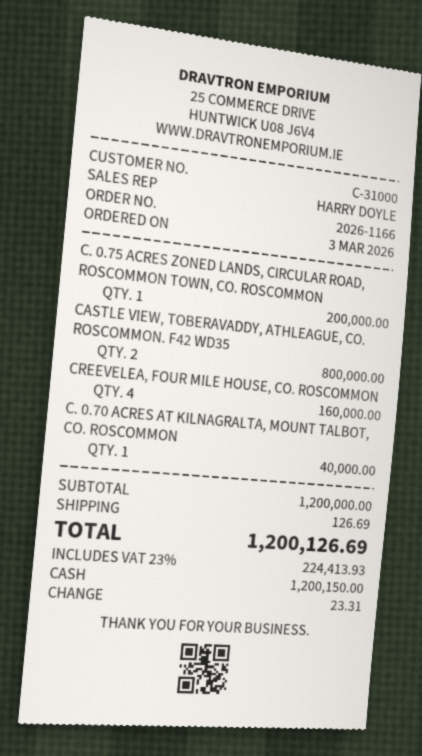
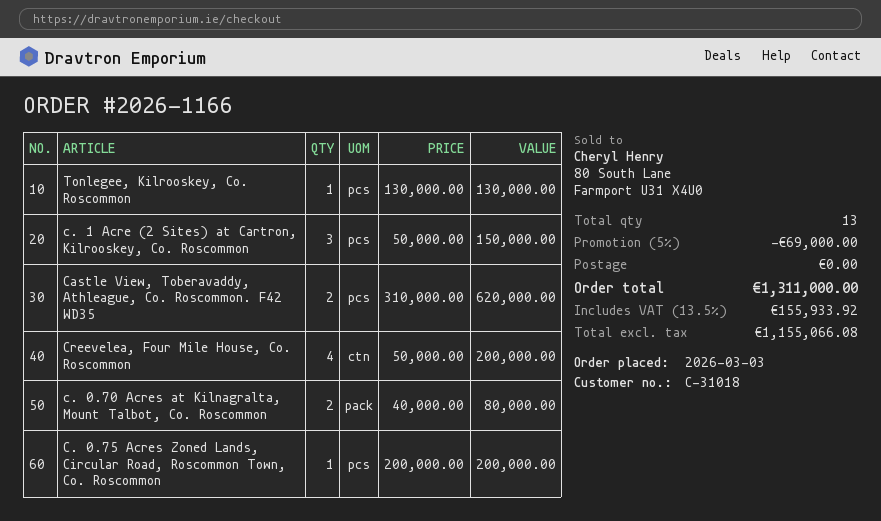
customer number: C-31000 -> C-31018
CASTLE VIEW, TOBERAVADDY, ATHLEAGUE, CO. ROSCOMMON. F42 WD35: 2 for 800000.00 -> 2 for 620000.00
CREEVELEA, FOUR MILE HOUSE, CO. ROSCOMMON: 4 for 160000.00 -> 4 for 200000.00
C. 0.70 ACRES AT KILNAGRALTA, MOUNT TALBOT, CO. ROSCOMMON: 1 for 40000.00 -> 2 for 80000.00
Tonlegee, Kilrooskey, Co. Roscommon: none -> 1 for 130000.00
c. 1 Acre (2 Sites) at Cartron, Kilrooskey, Co. Roscommon: none -> 3 for 150000.00
discount: none -> 5% = 69000.00
shipping: 126.69 -> 0.00
tax: 23% = 224413.93 -> 13.5% = 155933.92
total: 1200126.69 -> 1311000.00

